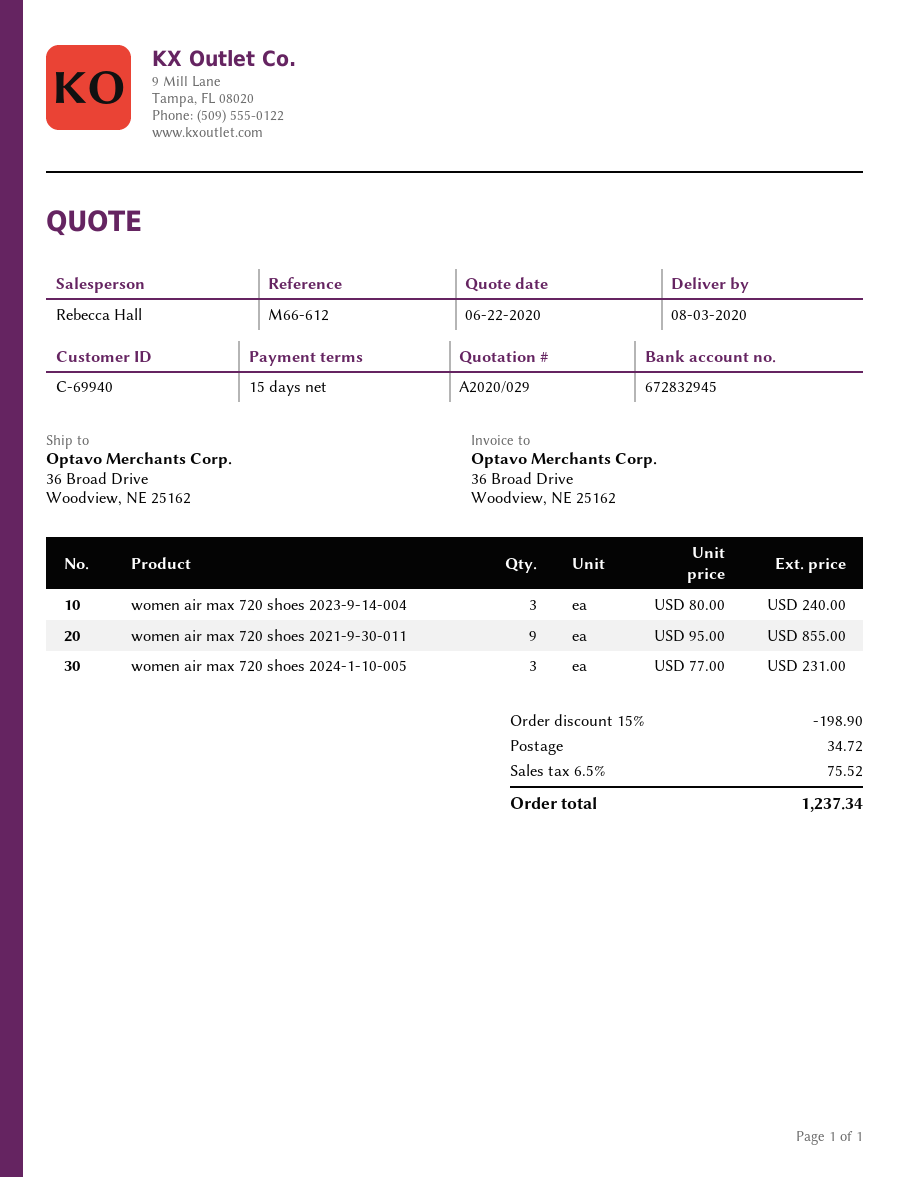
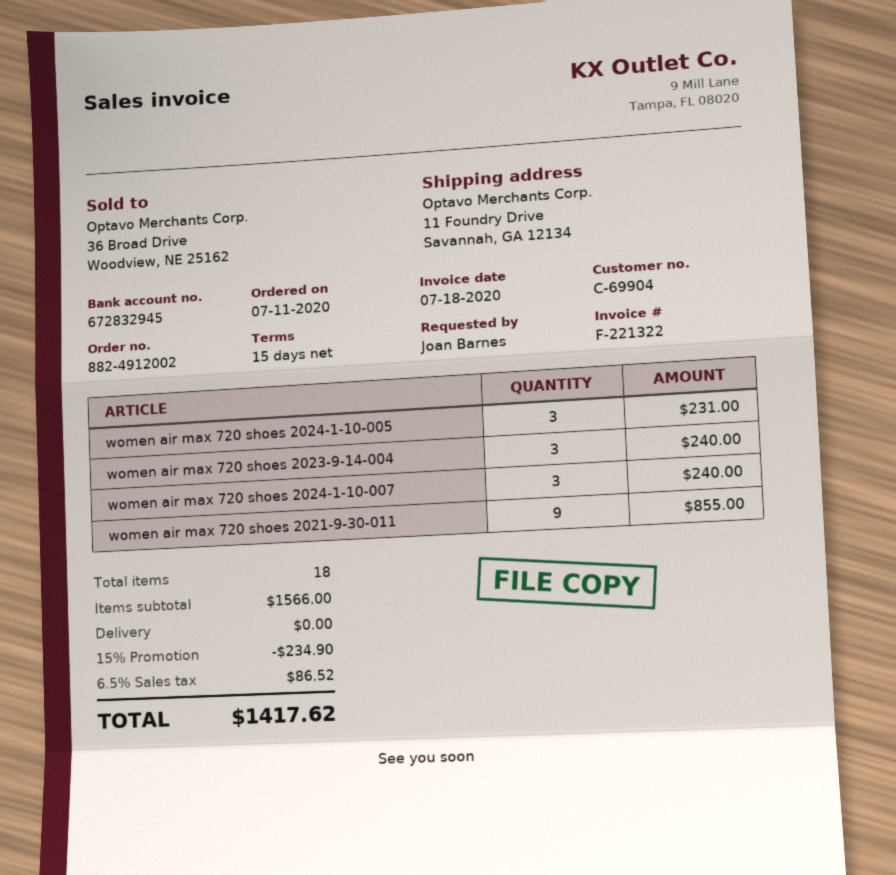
customer number: C-69940 -> C-69904
ship to: 36 Broad Drive, Woodview, NE 25162 -> 11 Foundry Drive, Savannah, GA 12134
women air max 720 shoes 2024-1-10-007: none -> 3 for 240.00
discount: 15% = 198.90 -> 15% = 234.90
shipping: 34.72 -> 0.00
tax: 6.5% = 75.52 -> 6.5% = 86.52
total: 1237.34 -> 1417.62

